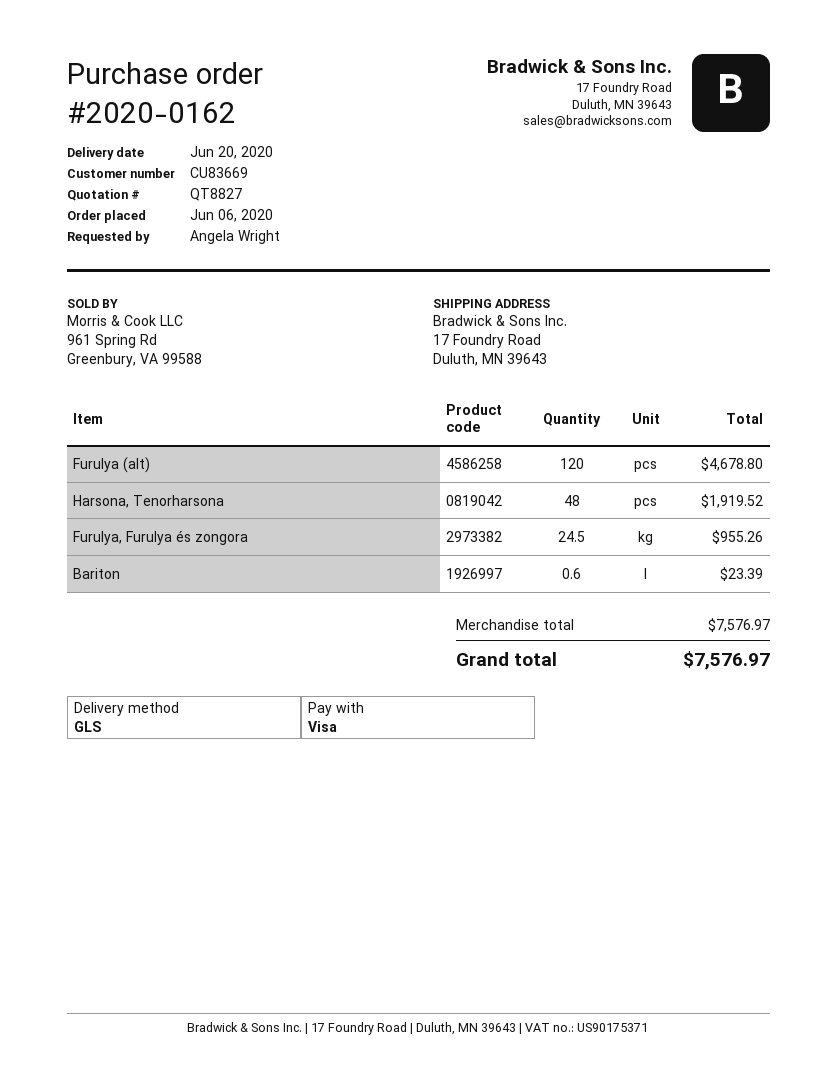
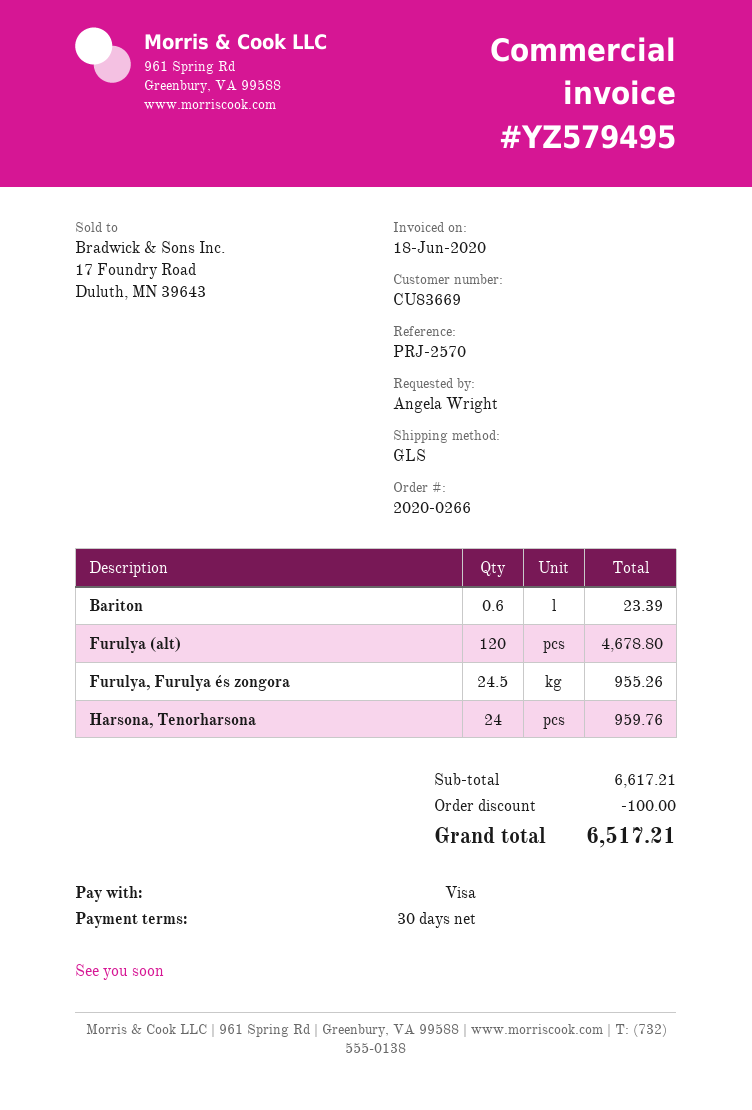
order number: 2020-0162 -> 2020-0266
Harsona, Tenorharsona: 48 for 1919.52 -> 24 for 959.76
subtotal: 7576.97 -> 6617.21
discount: none -> 100.00
total: 7576.97 -> 6517.21

